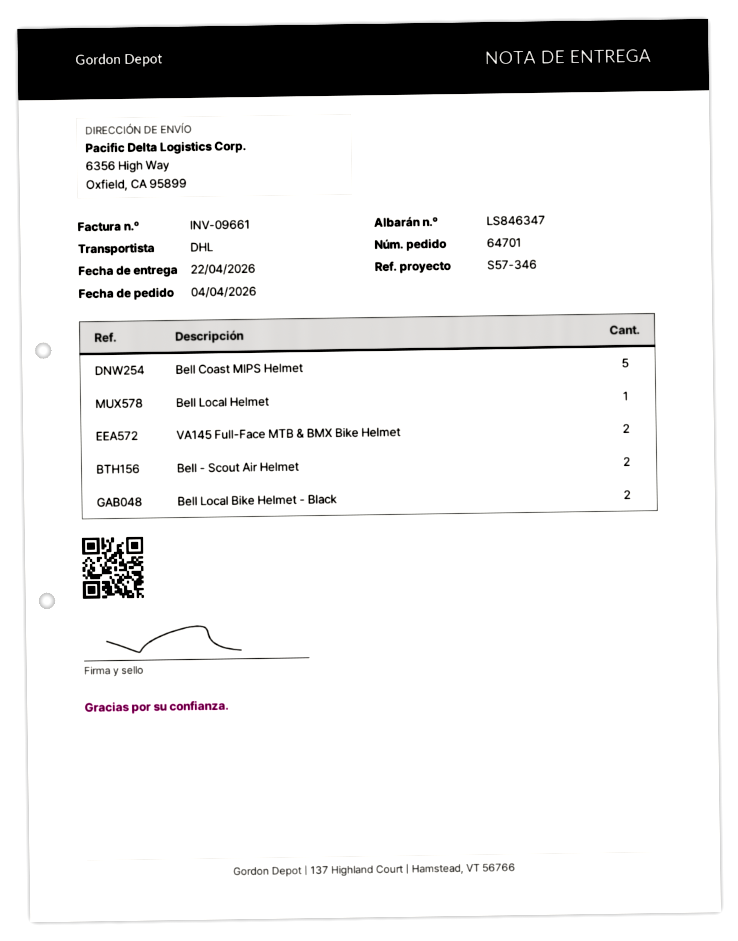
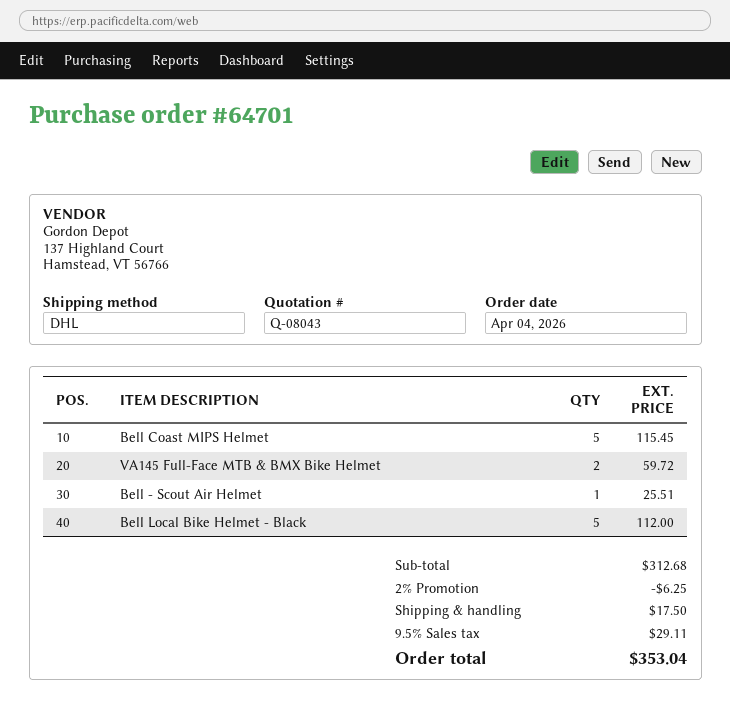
Bell Local Helmet: 1 -> none
Bell - Scout Air Helmet: 2 -> 1
Bell Local Bike Helmet - Black: 2 -> 5

